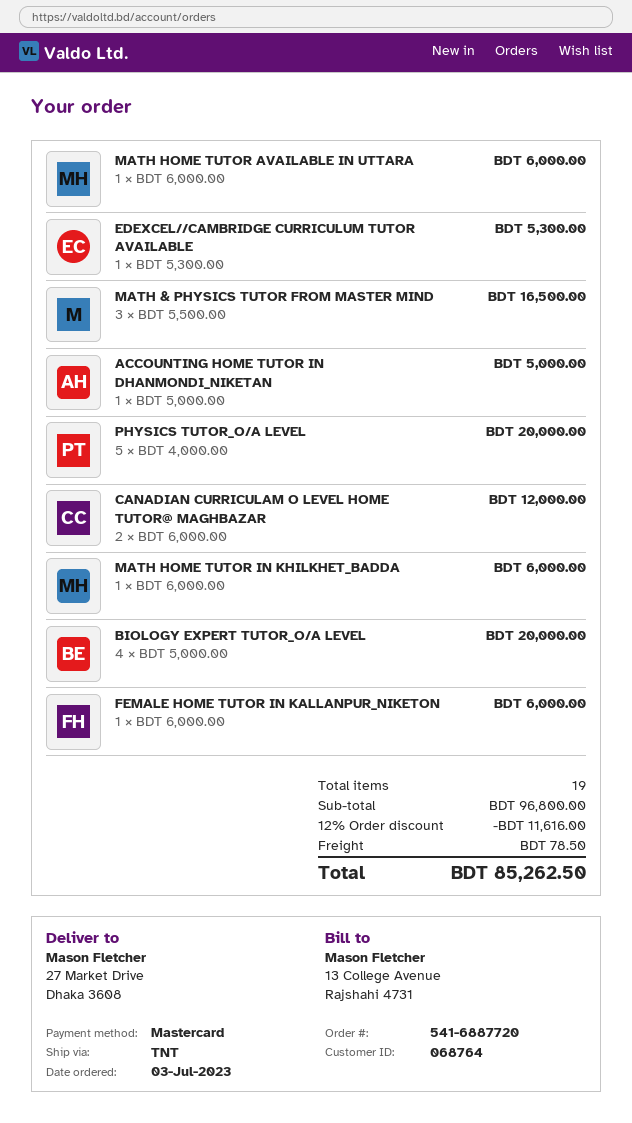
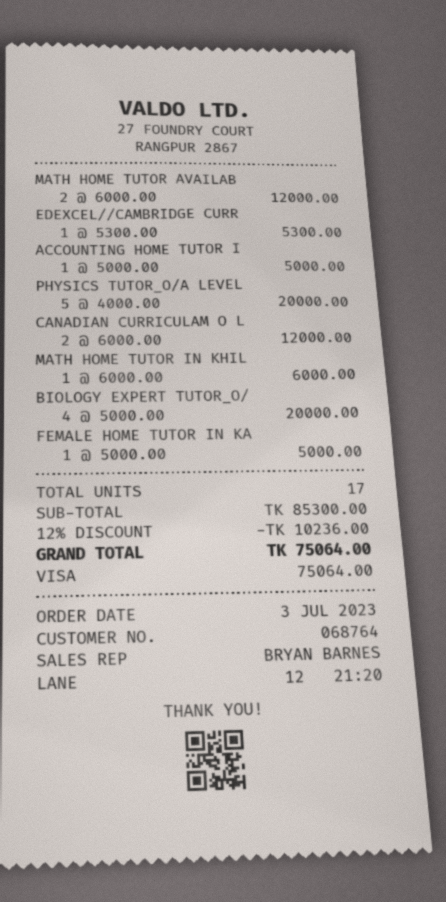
payment method: Mastercard -> Visa
MATH HOME TUTOR AVAILABLE IN UTTARA: 1 x 6000.00 = 6000.00 -> 2 x 6000.00 = 12000.00
MATH & PHYSICS TUTOR FROM MASTER MIND: 3 x 5500.00 = 16500.00 -> none
FEMALE HOME TUTOR IN KALLANPUR_NIKETON: 1 x 6000.00 = 6000.00 -> 1 x 5000.00 = 5000.00
total quantity: 19 -> 17
subtotal: 96800.00 -> 85300.00
discount: 12% = 11616.00 -> 12% = 10236.00
shipping: 78.50 -> none
total: 85262.50 -> 75064.00

